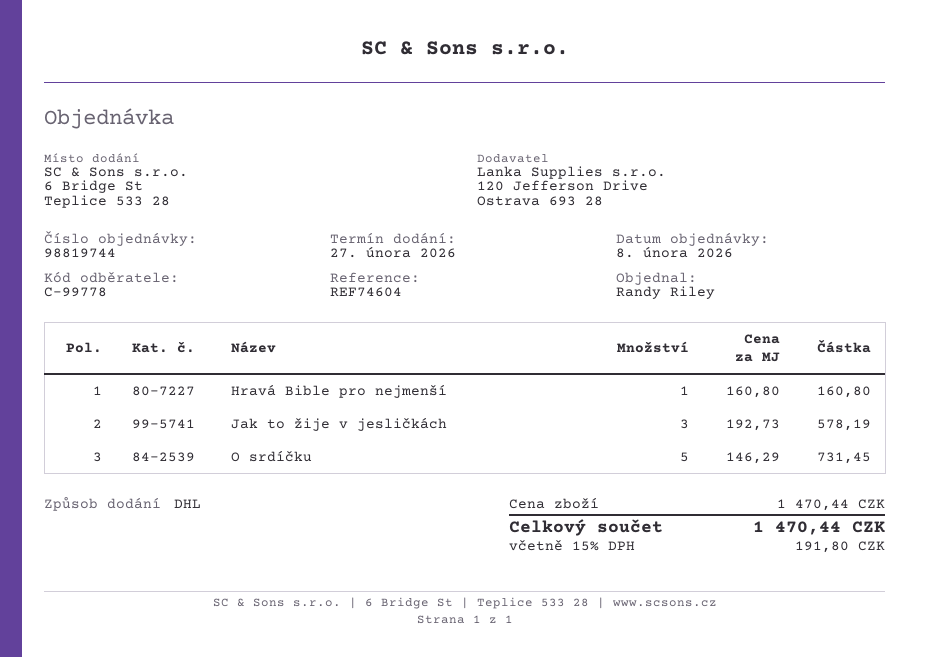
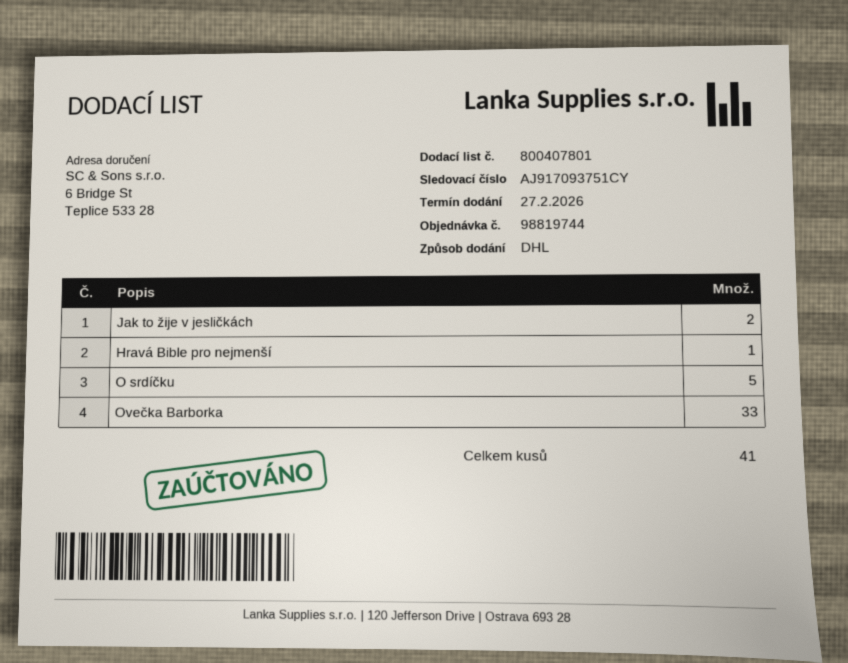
Jak to žije v jesličkách: 3 -> 2
Ovečka Barborka: none -> 33

